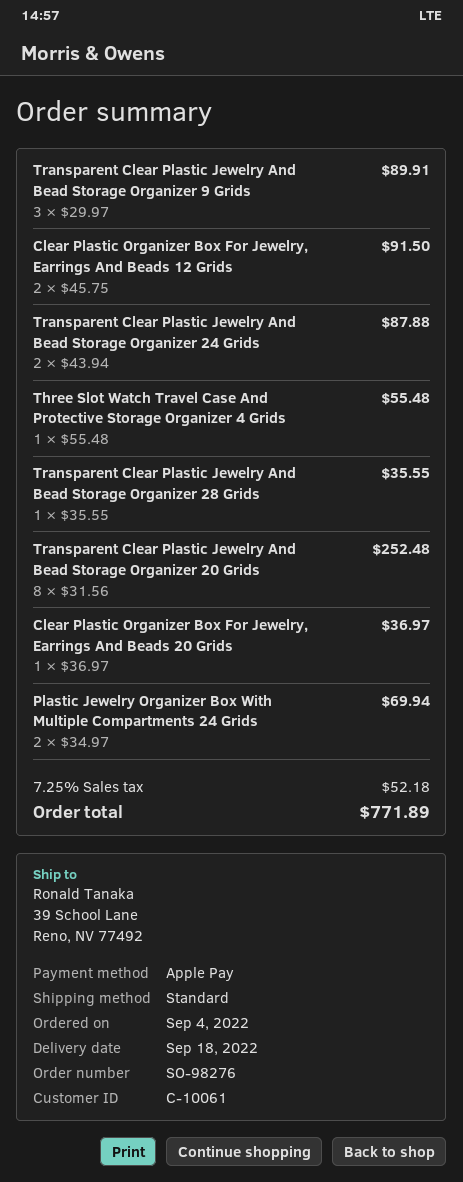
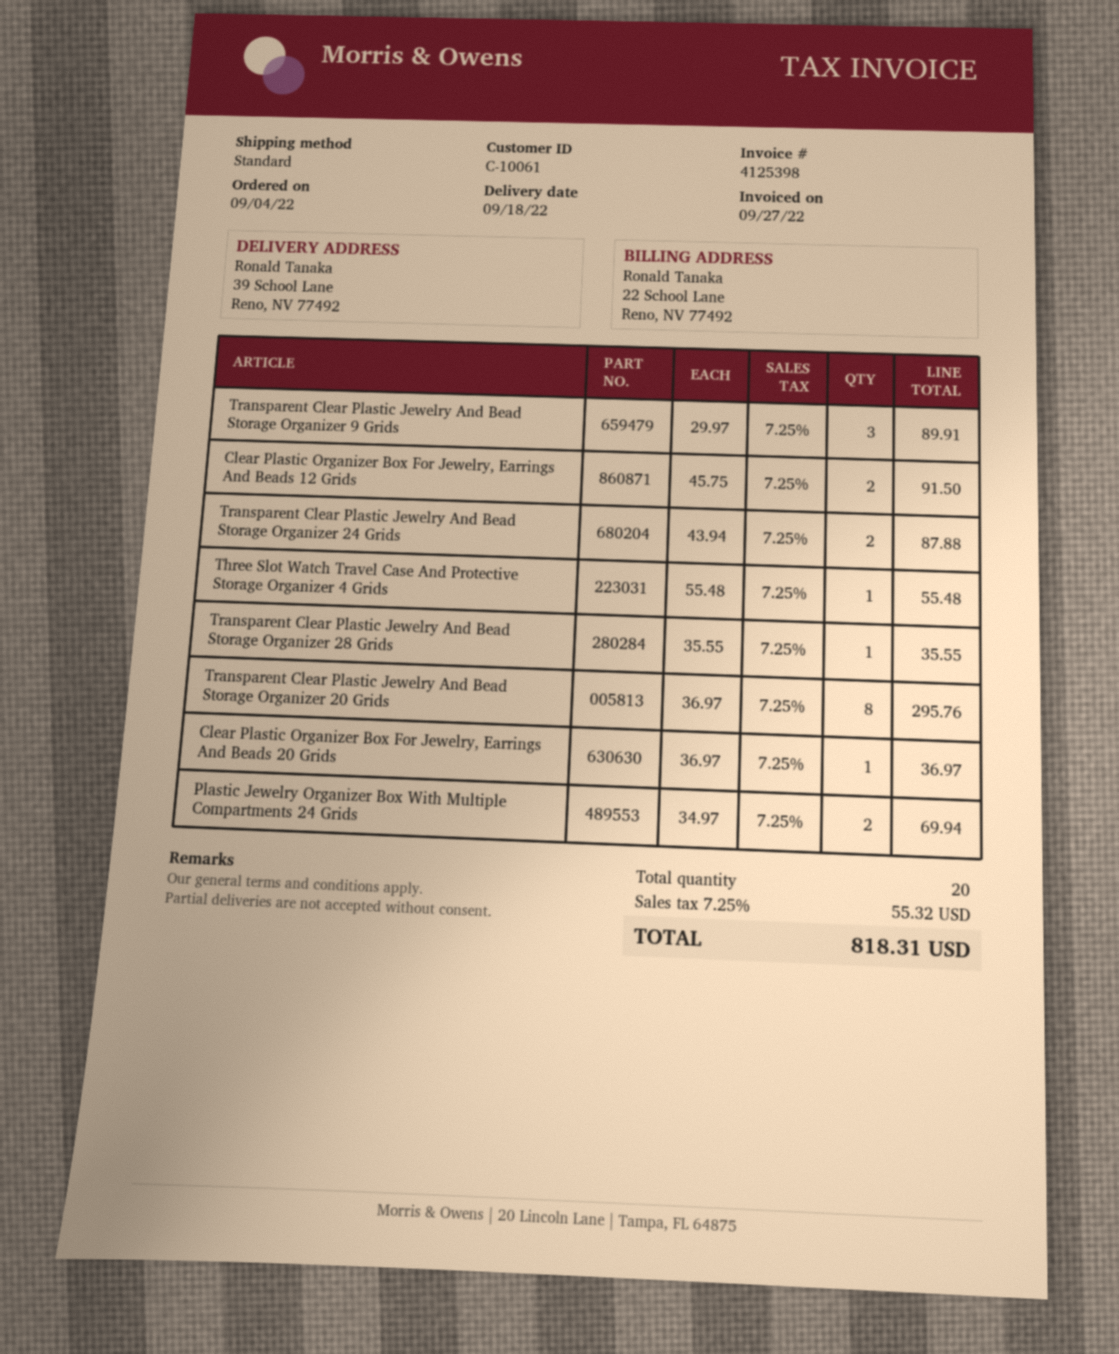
Transparent Clear Plastic Jewelry And Bead Storage Organizer 20 Grids: 8 x 31.56 = 252.48 -> 8 x 36.97 = 295.76
tax: 7.25% = 52.18 -> 7.25% = 55.32
total: 771.89 -> 818.31

